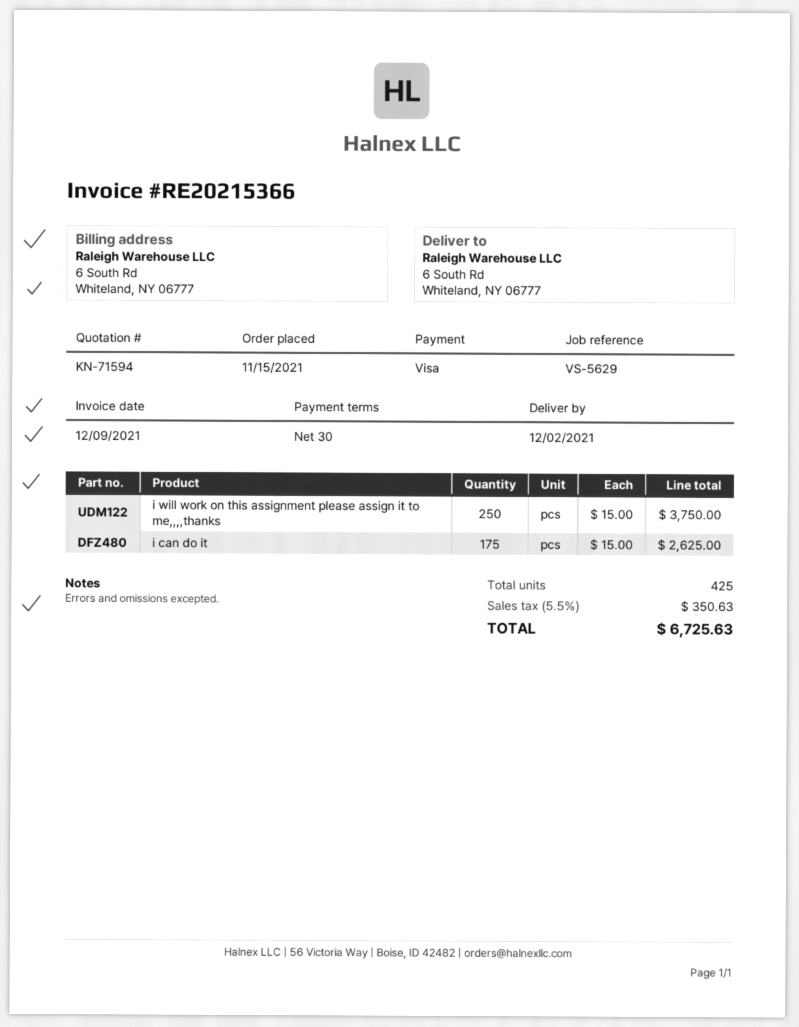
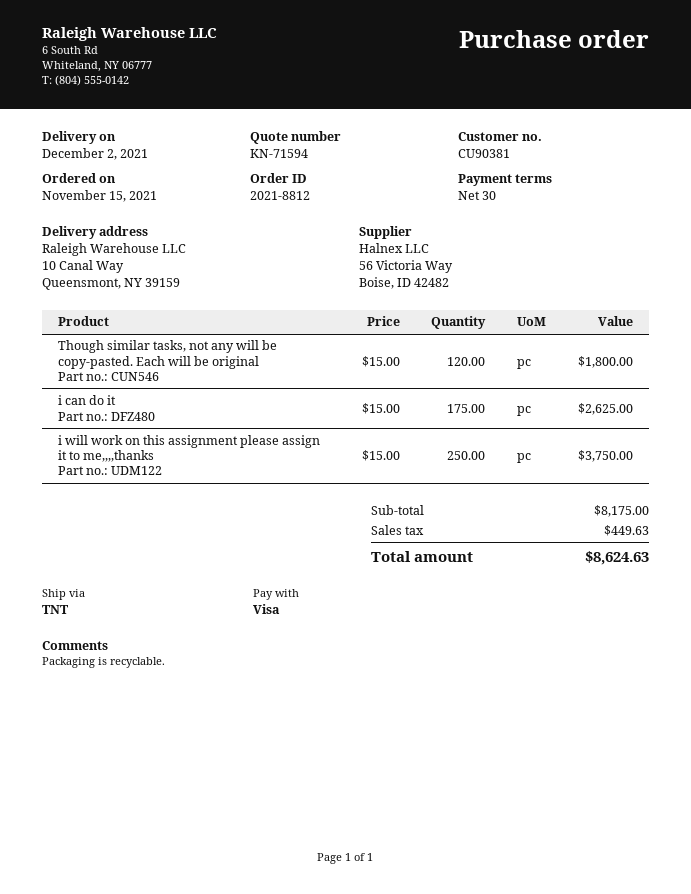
ship to: 6 South Rd, Whiteland, NY 06777 -> 10 Canal Way, Queensmont, NY 39159
Though similar tasks, not any will be copy-pasted. Each will be original: none -> 120 x 15.00 = 1800.00
tax: 350.63 -> 449.63
total: 6725.63 -> 8624.63

